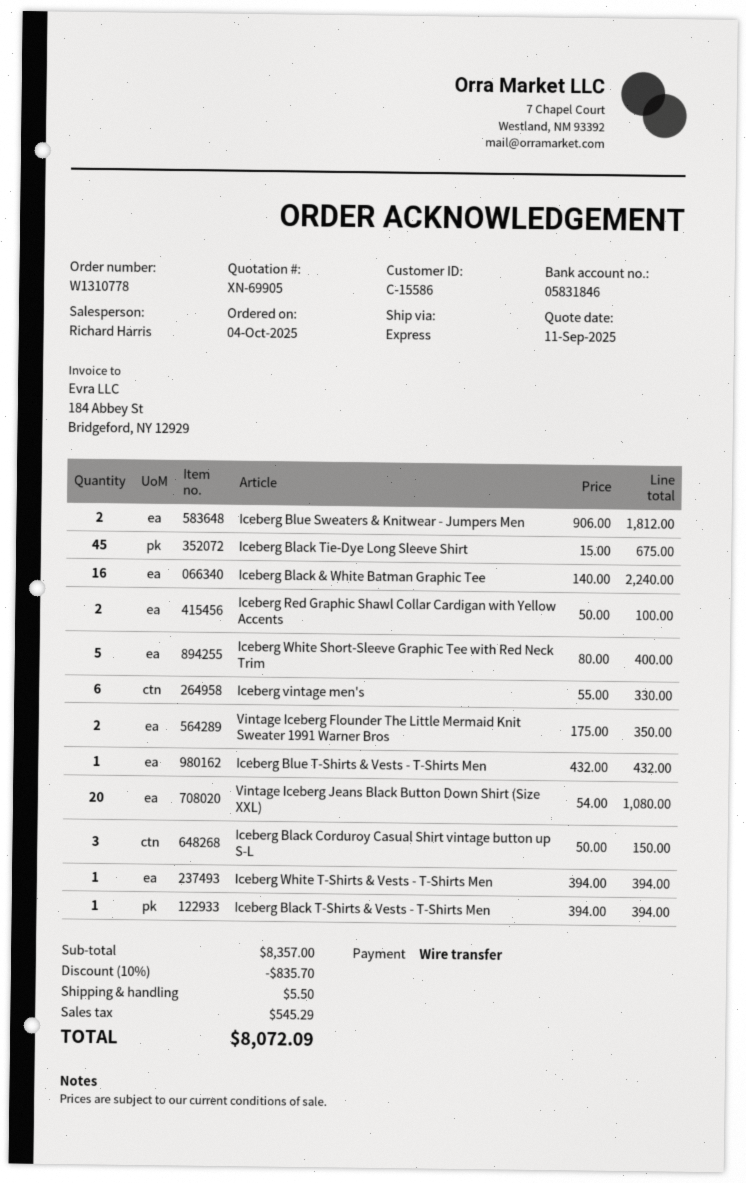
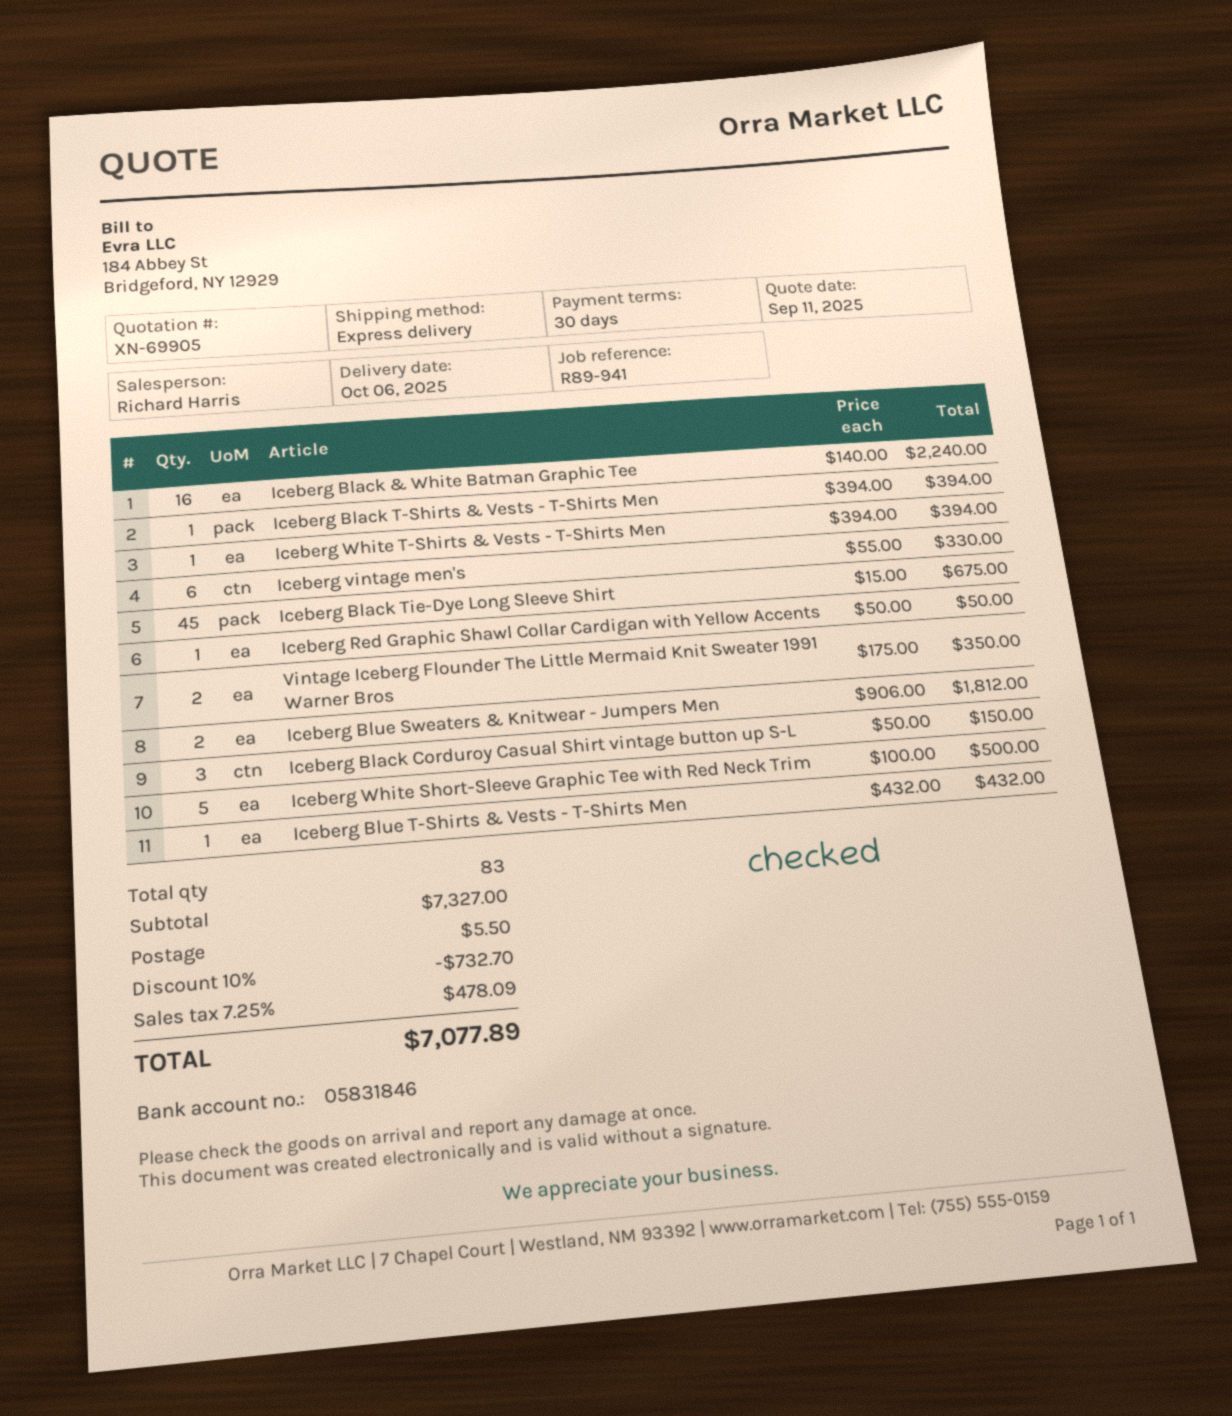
Iceberg Red Graphic Shawl Collar Cardigan with Yellow Accents: 2 x 50.00 = 100.00 -> 1 x 50.00 = 50.00
Iceberg White Short-Sleeve Graphic Tee with Red Neck Trim: 5 x 80.00 = 400.00 -> 5 x 100.00 = 500.00
Vintage Iceberg Jeans Black Button Down Shirt (Size XXL): 20 x 54.00 = 1080.00 -> none
subtotal: 8357.00 -> 7327.00
discount: 10% = 835.70 -> 10% = 732.70
tax: 545.29 -> 478.09
total: 8072.09 -> 7077.89

